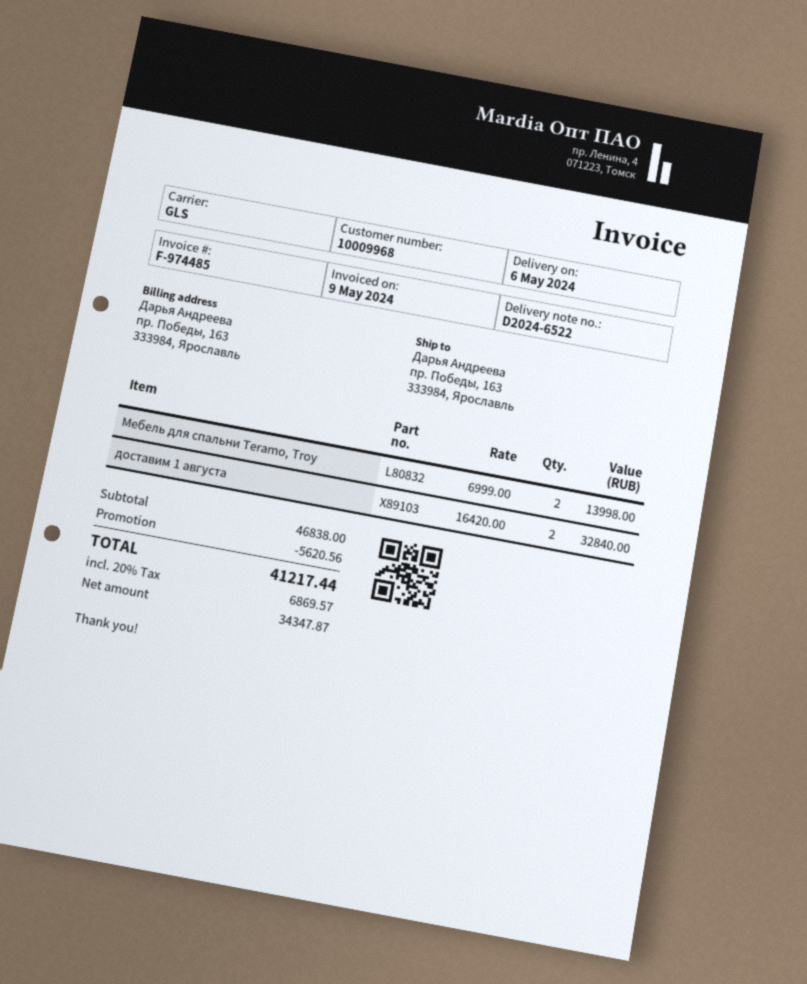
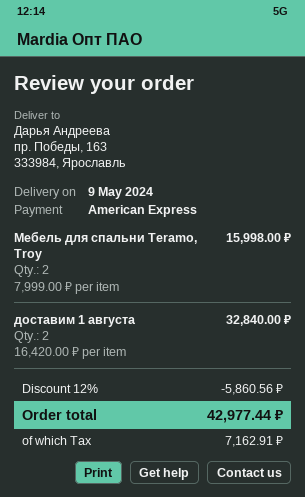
delivery date: 2024-05-06 -> 2024-05-09
Мебель для спальни Teramo, Troy: 2 x 6999.00 = 13998.00 -> 2 x 7999.00 = 15998.00
discount: 5620.56 -> 5860.56
tax: 6869.57 -> 7162.91
total: 41217.44 -> 42977.44

